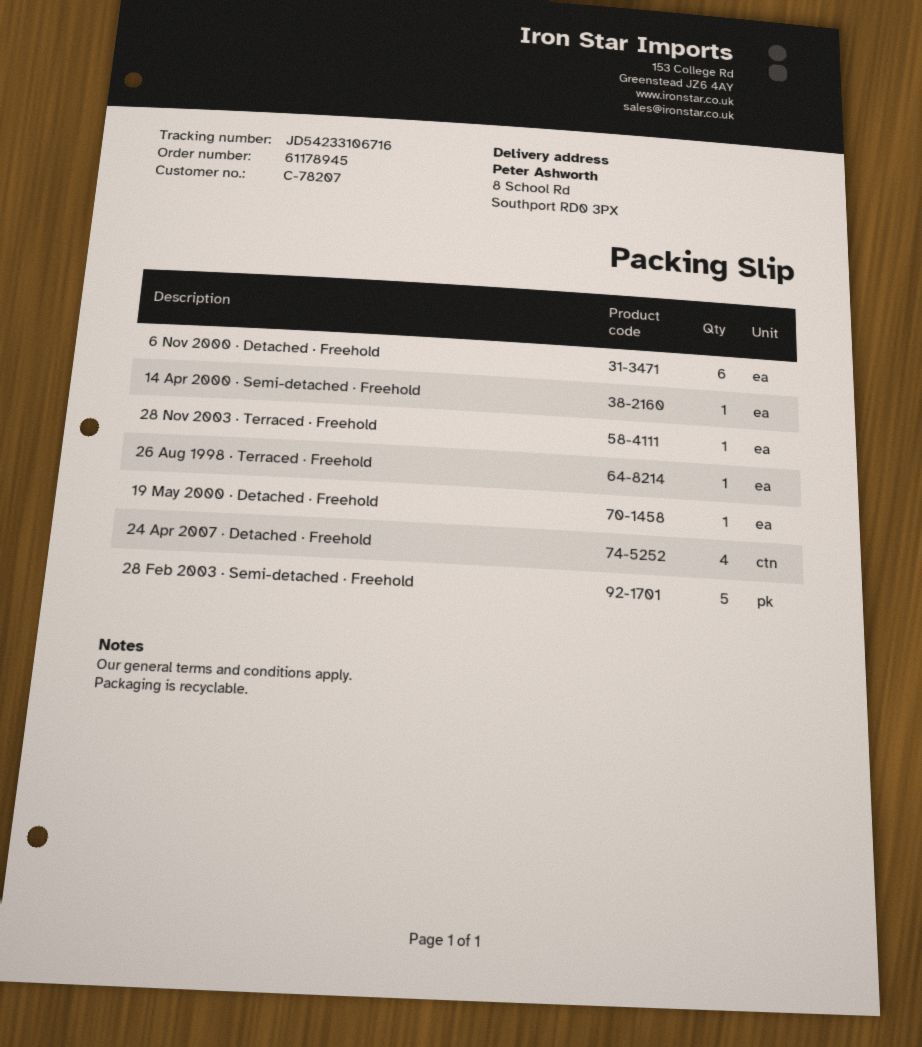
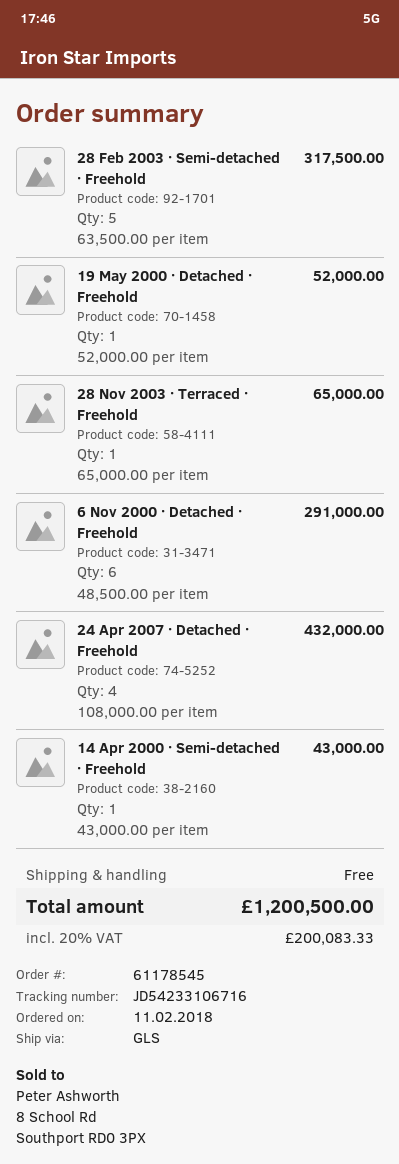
order number: 61178945 -> 61178545
26 Aug 1998 · Terraced · Freehold: 1 -> none

